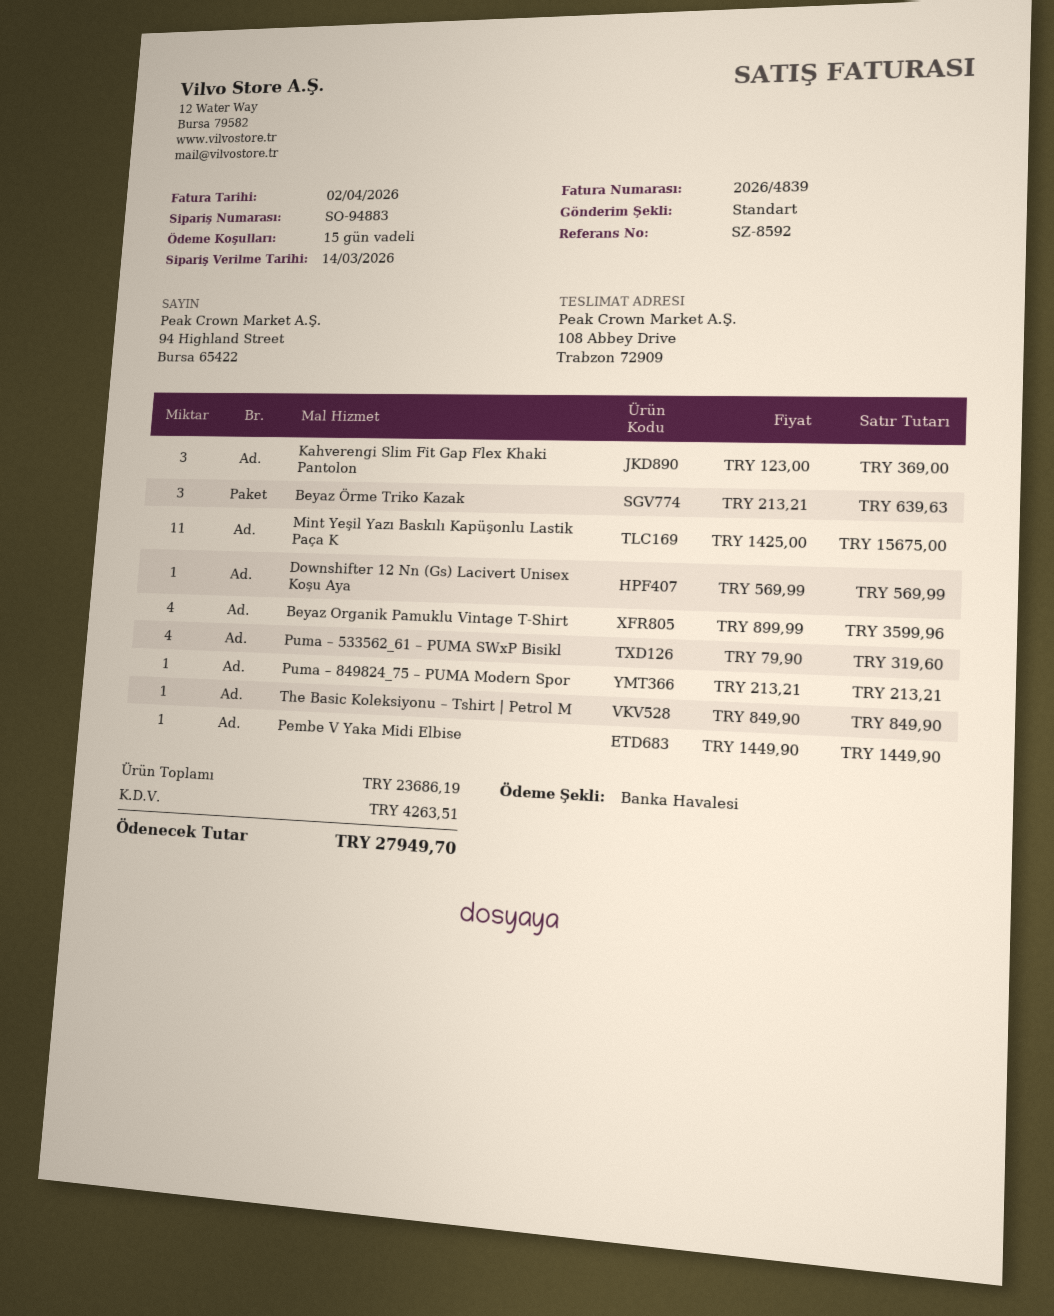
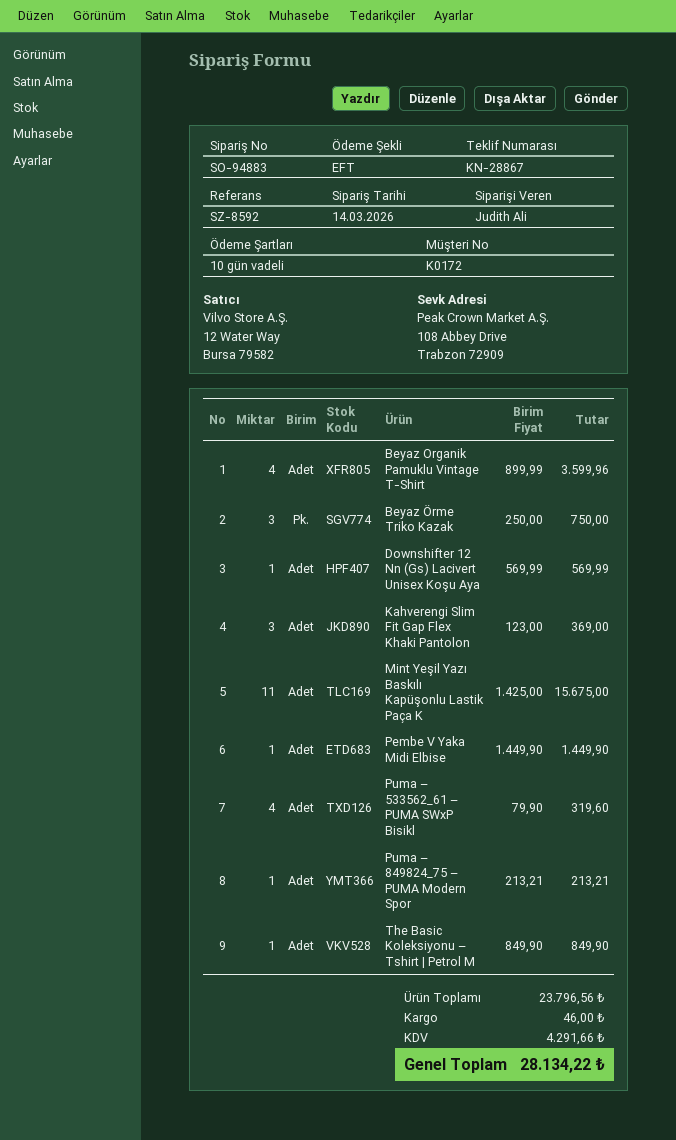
payment terms: 15 days -> 10 days
Beyaz Örme Triko Kazak: 3 x 213.21 = 639.63 -> 3 x 250.00 = 750.00
subtotal: 23686.19 -> 23796.56
shipping: none -> 46.00
tax: 4263.51 -> 4291.66
total: 27949.70 -> 28134.22

